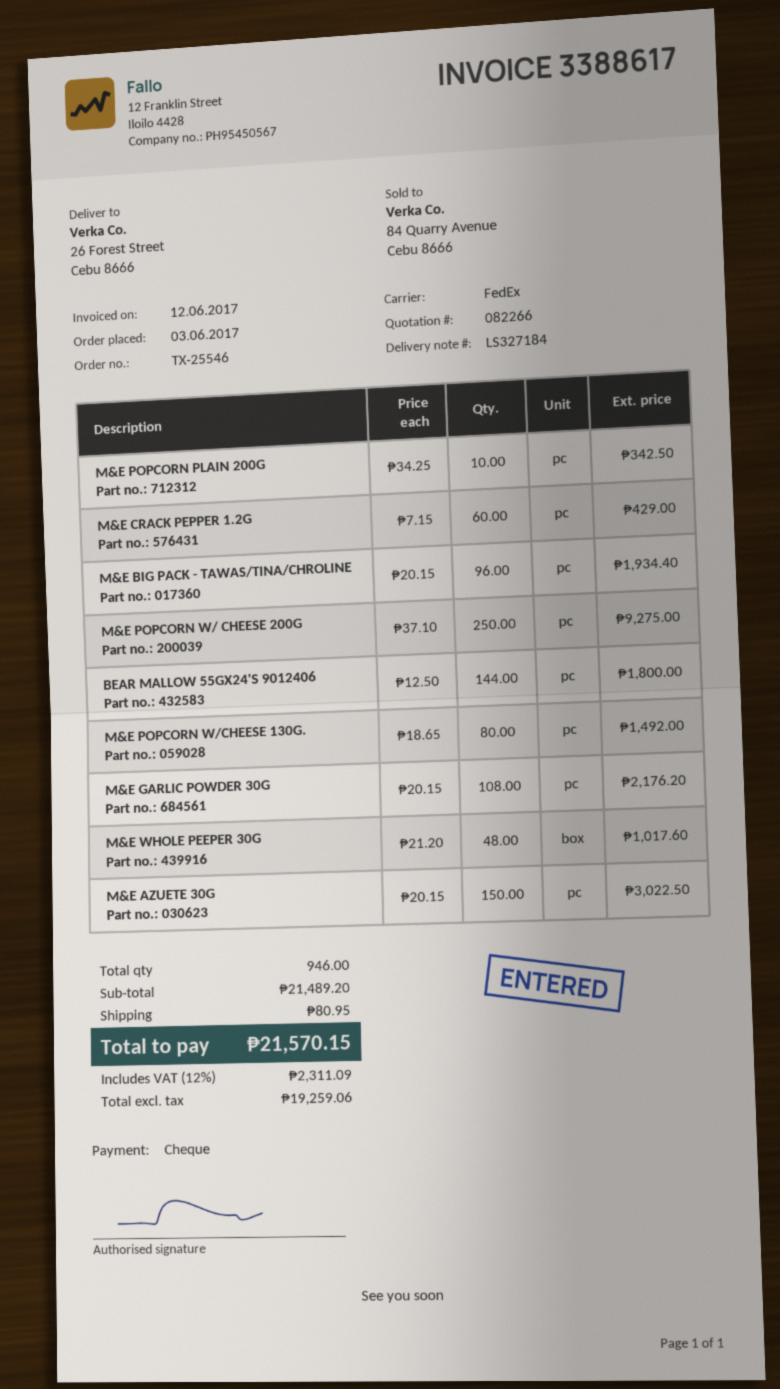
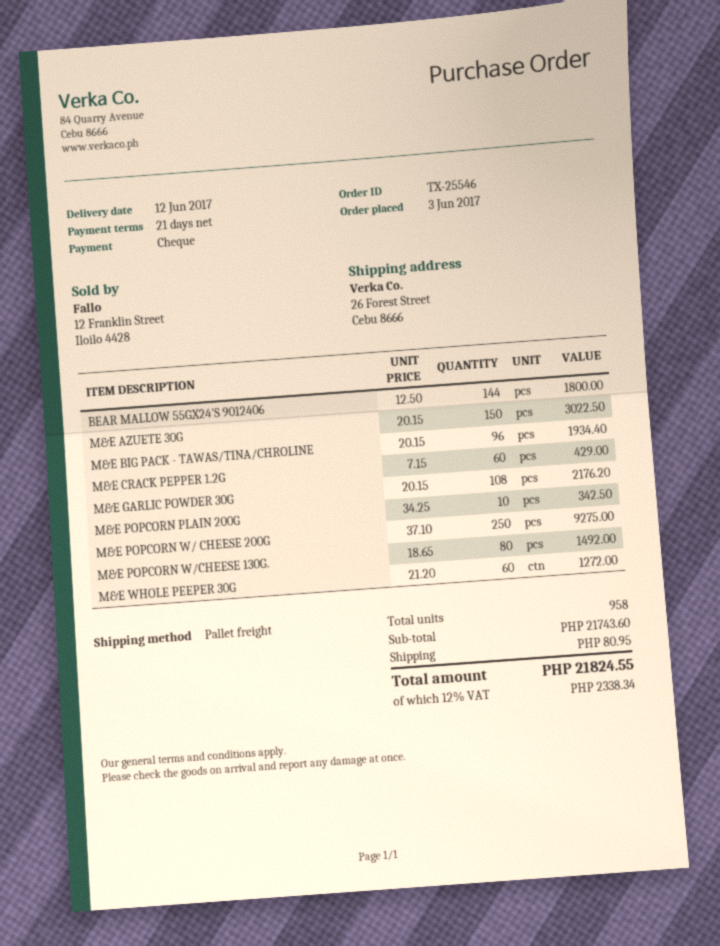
shipping method: FedEx -> pallet freight
M&E WHOLE PEEPER 30G: 48 x 21.20 = 1017.60 -> 60 x 21.20 = 1272.00
total quantity: 946 -> 958
subtotal: 21489.20 -> 21743.60
tax: 12% = 2311.09 -> 12% = 2338.34
total: 21570.15 -> 21824.55

